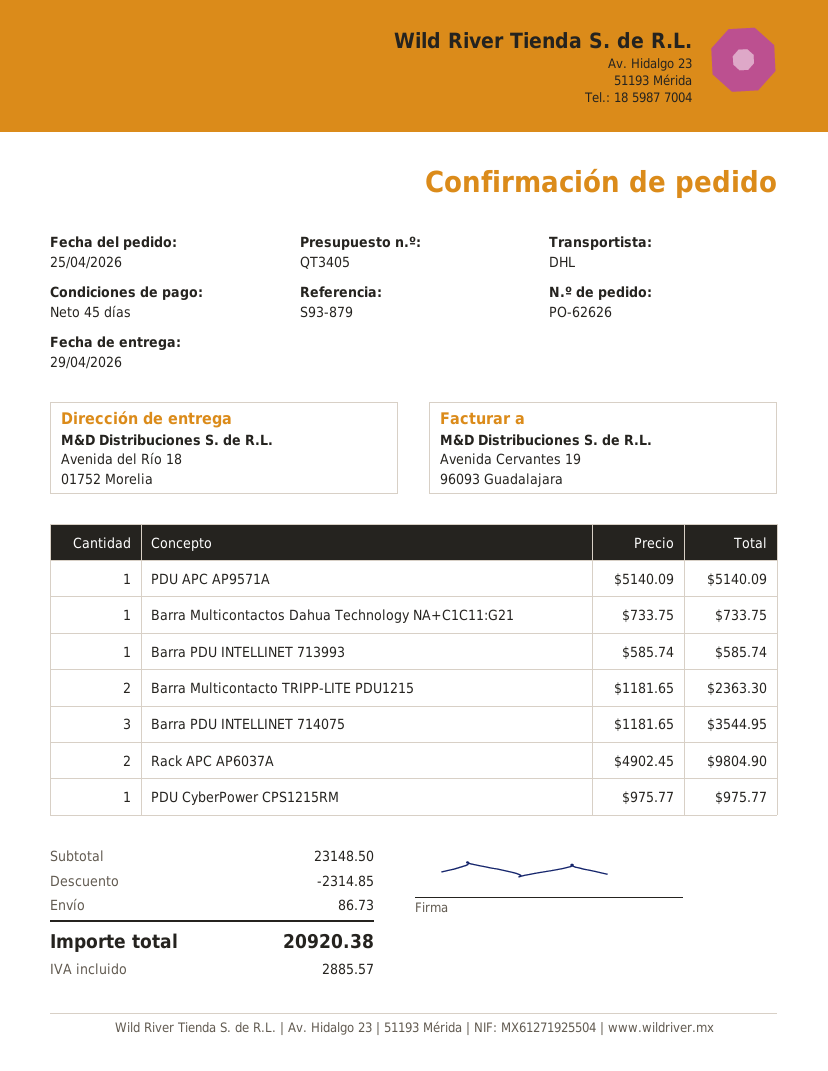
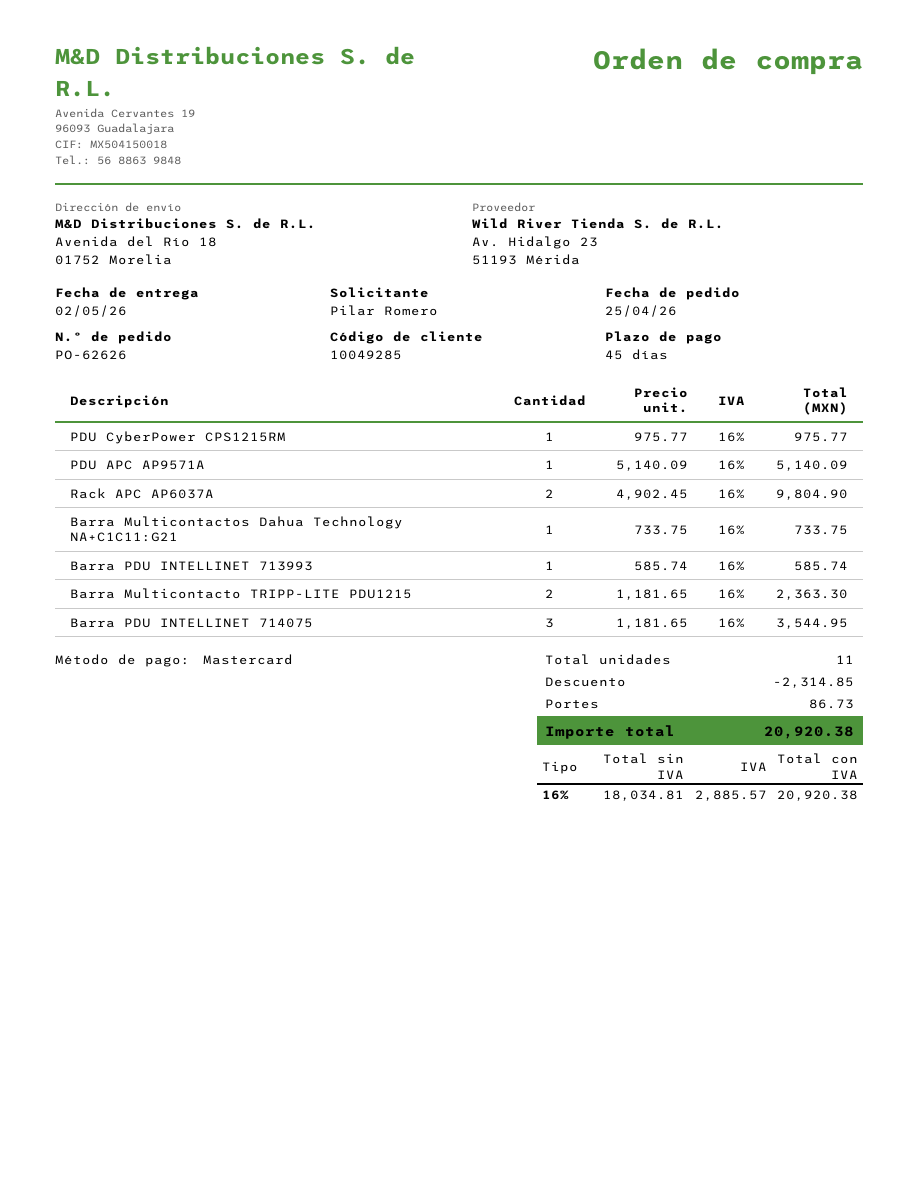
delivery date: 2026-04-29 -> 2026-05-02

